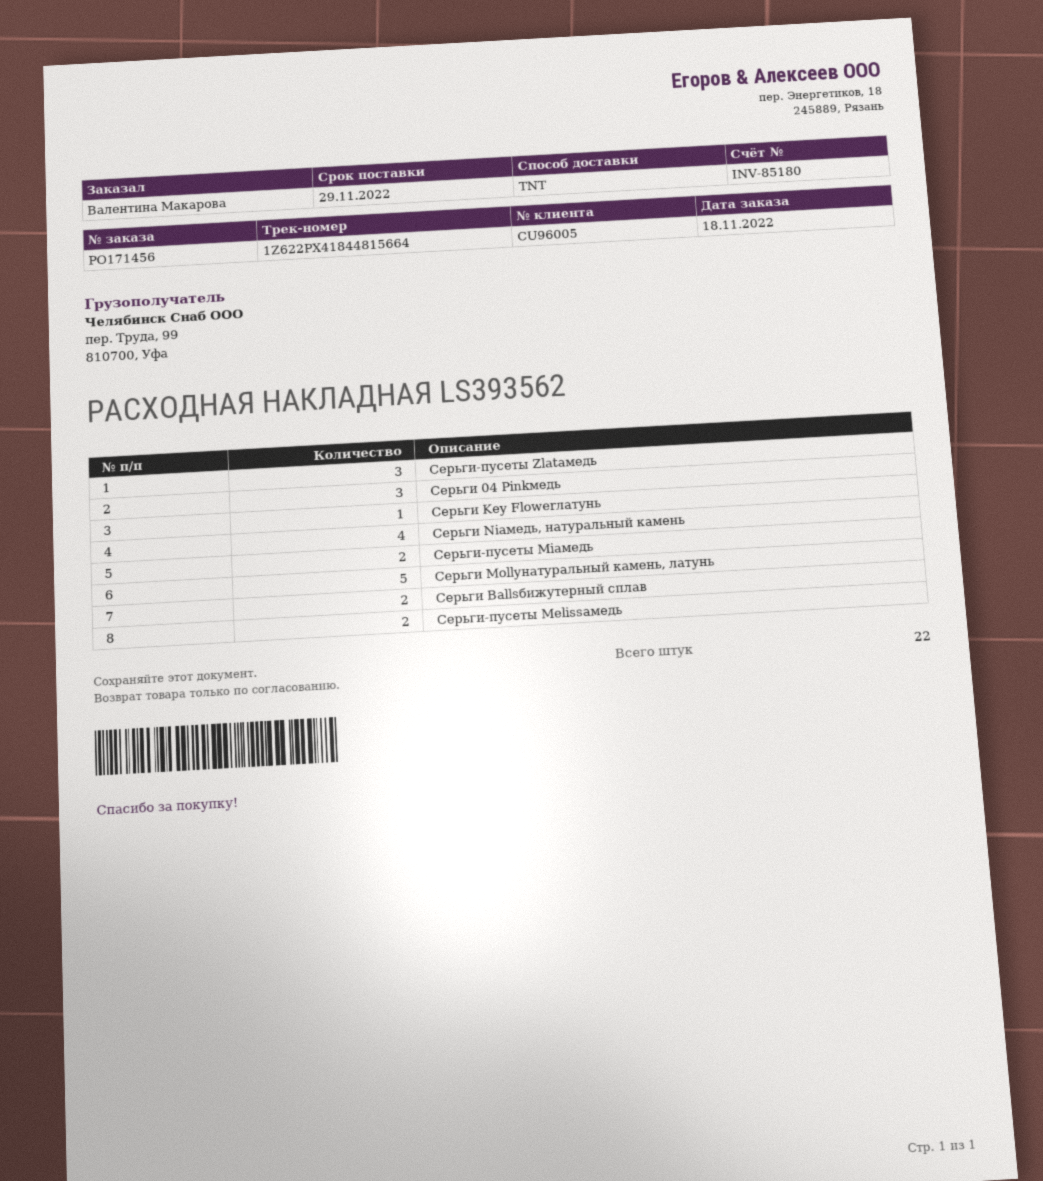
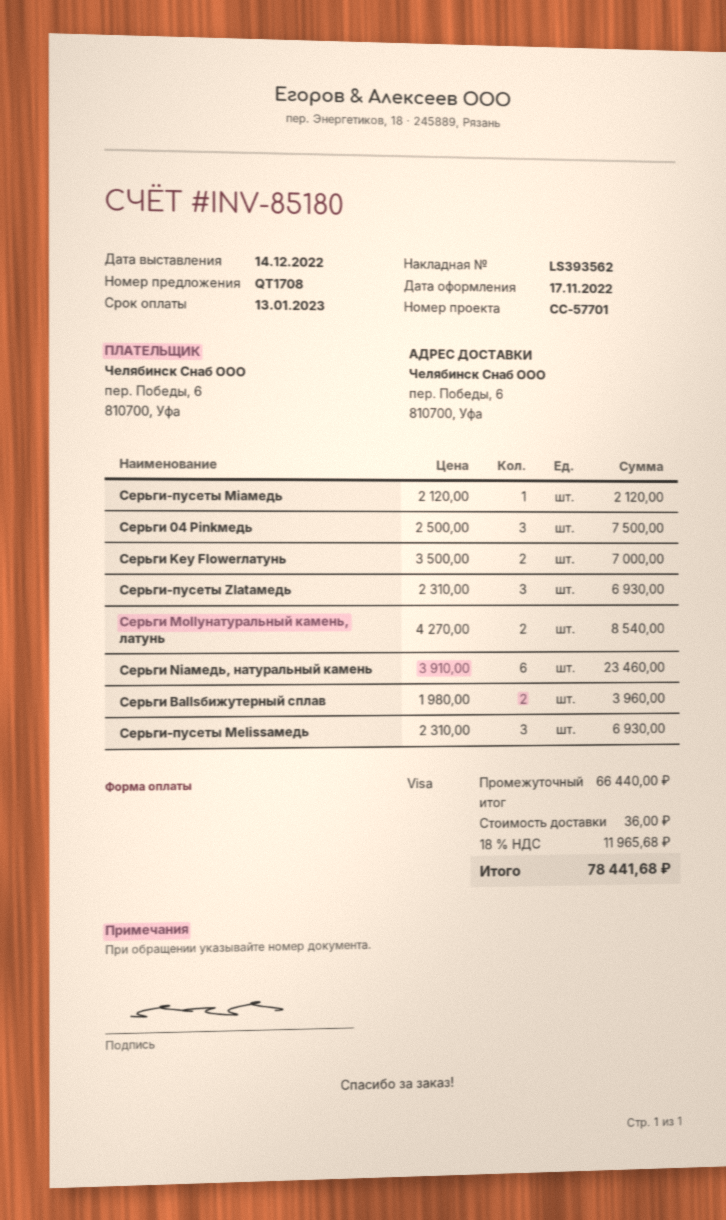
order date: 2022-11-18 -> 2022-11-17
ship to: пер. Труда, 99, 810700, Уфа -> пер. Победы, 6, 810700, Уфа
Серьги Key Flowerлатунь: 1 -> 2
Серьги Niaмедь, натуральный камень: 4 -> 6
Серьги-пусеты Miaмедь: 2 -> 1
Серьги Mollyнатуральный камень, латунь: 5 -> 2
Серьги-пусеты Melissaмедь: 2 -> 3

